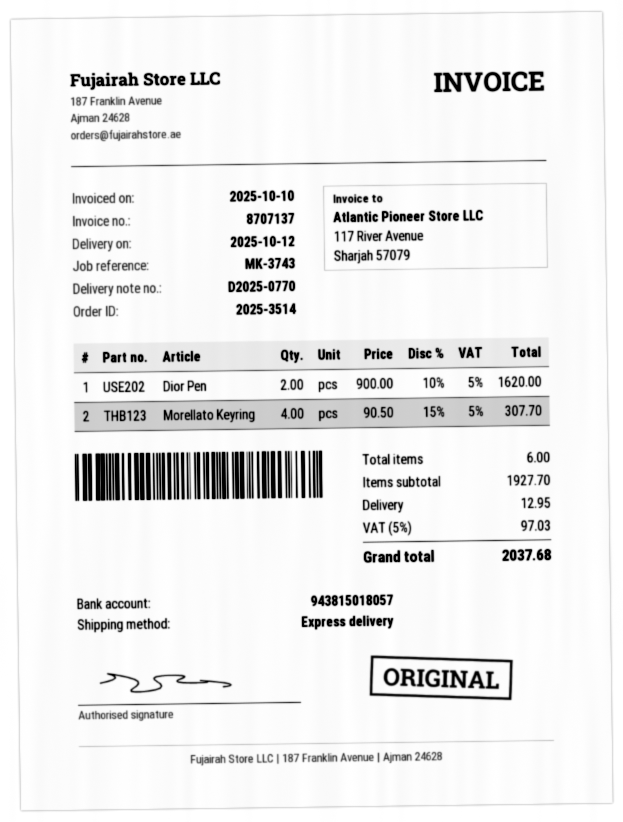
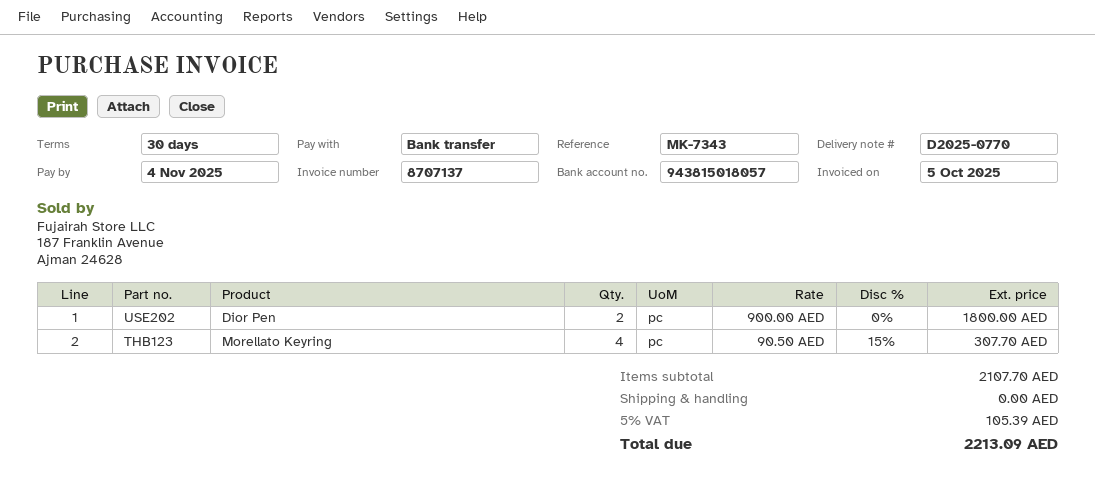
invoice date: 2025-10-10 -> 2025-10-05
reference: MK-3743 -> MK-7343
Dior Pen: 2 x 900.00 - 10% = 1620.00 -> 2 x 900.00 = 1800.00
subtotal: 1927.70 -> 2107.70
shipping: 12.95 -> 0.00
tax: 5% = 97.03 -> 5% = 105.39
total: 2037.68 -> 2213.09

